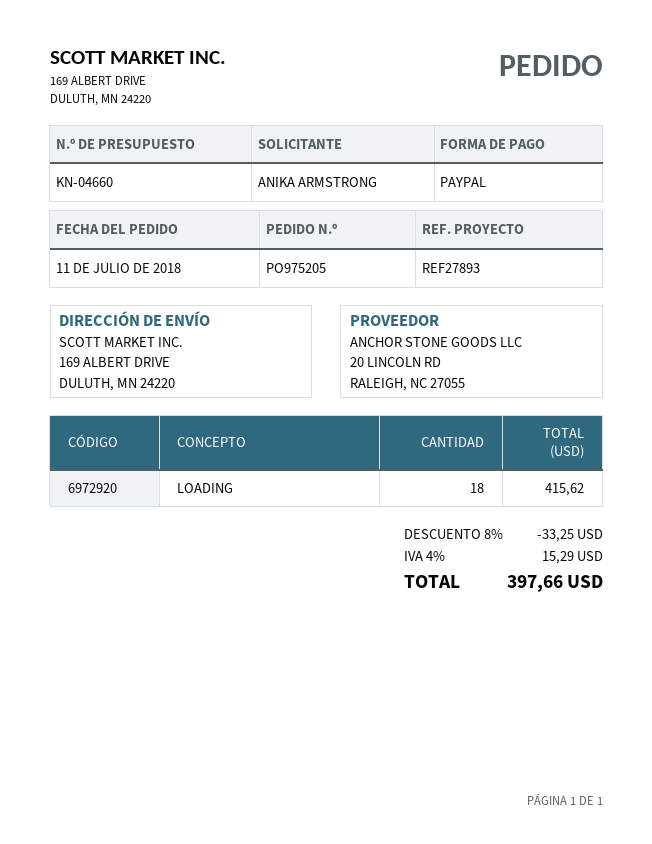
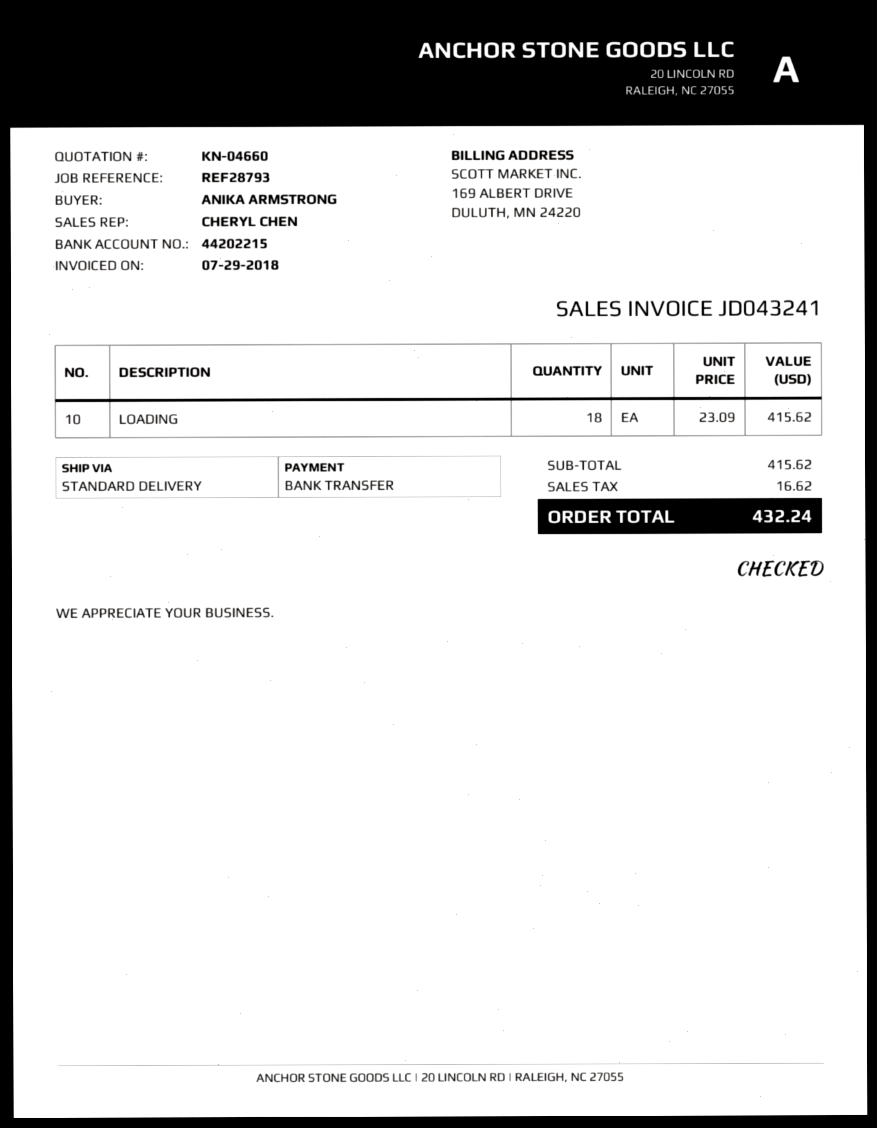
reference: REF27893 -> REF28793
payment method: PayPal -> bank transfer
discount: 8% = 33.25 -> none
tax: 15.29 -> 16.62
total: 397.66 -> 432.24

